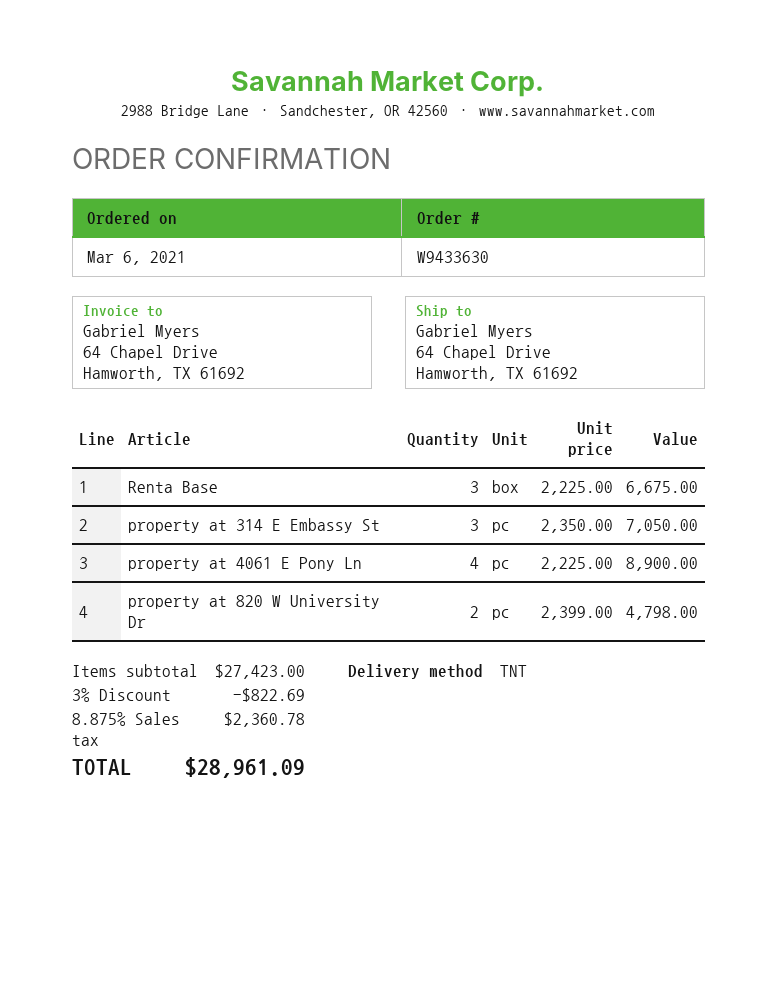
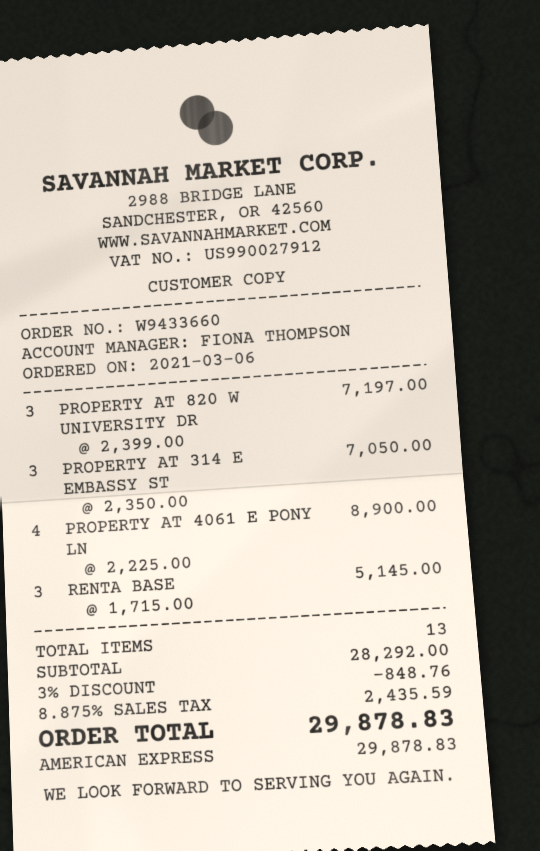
order number: W9433630 -> W9433660
Renta Base: 3 x 2225.00 = 6675.00 -> 3 x 1715.00 = 5145.00
property at 820 W University Dr: 2 x 2399.00 = 4798.00 -> 3 x 2399.00 = 7197.00
subtotal: 27423.00 -> 28292.00
discount: 3% = 822.69 -> 3% = 848.76
tax: 8.875% = 2360.78 -> 8.875% = 2435.59
total: 28961.09 -> 29878.83

